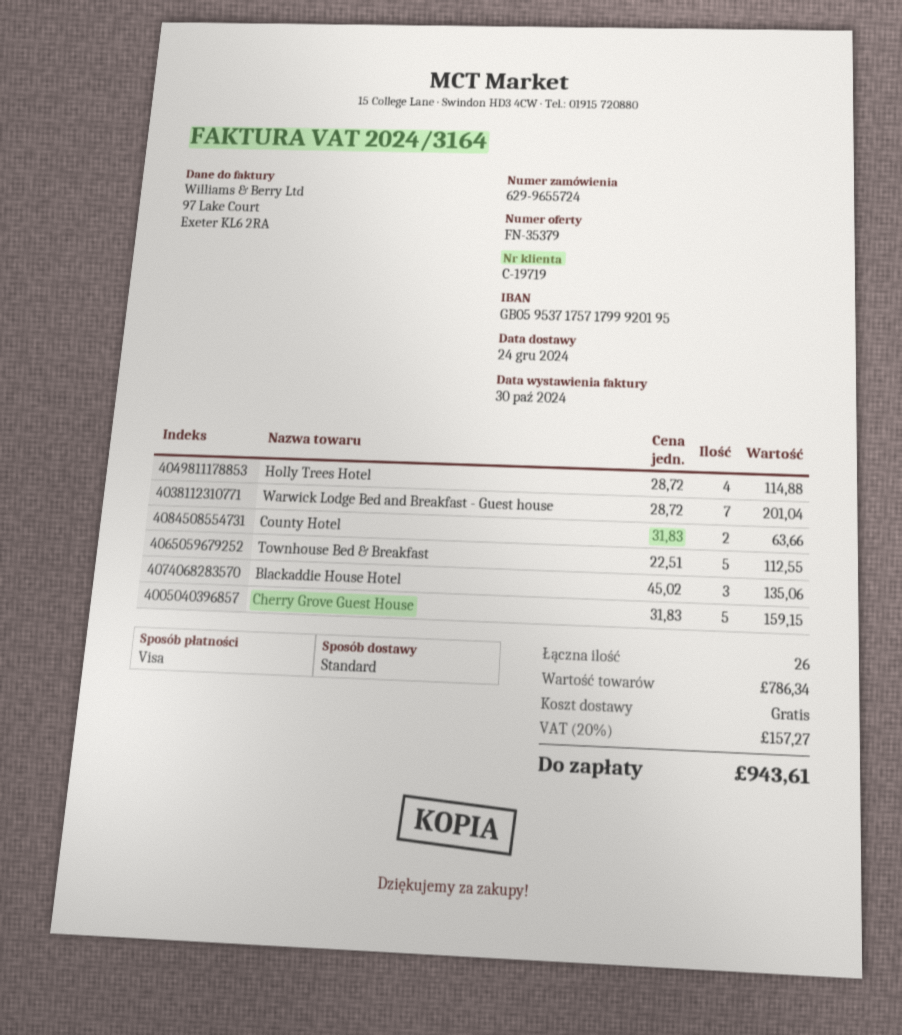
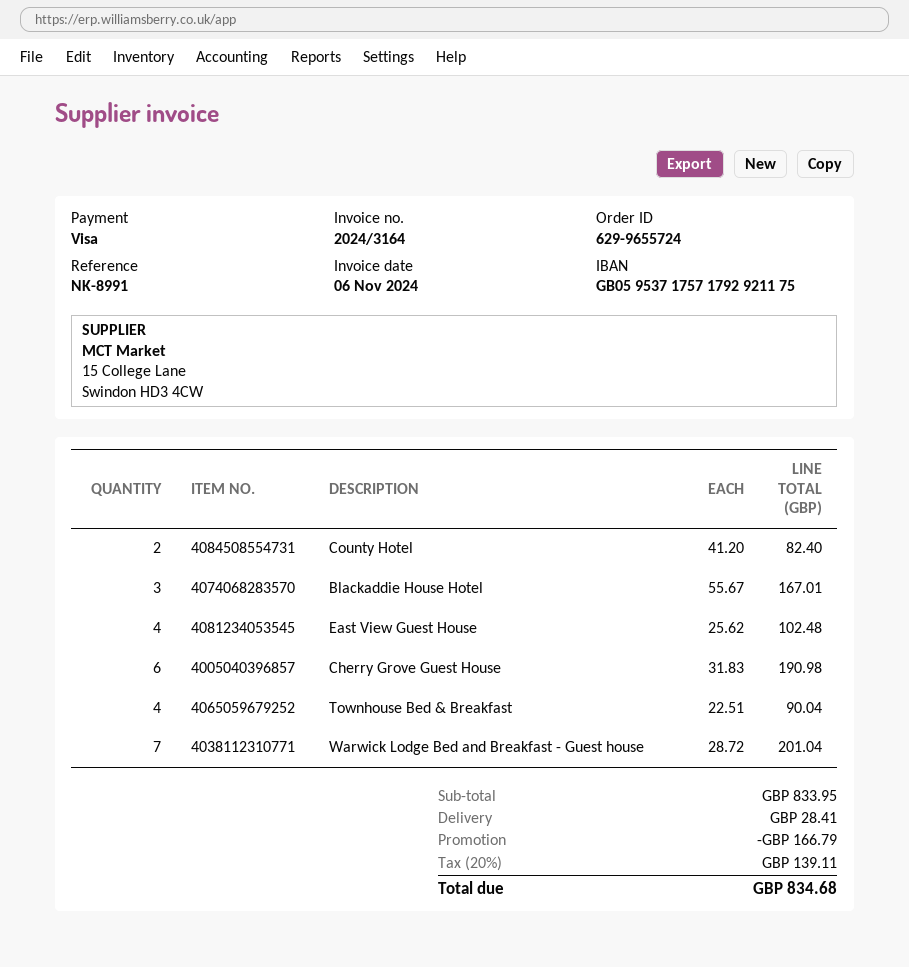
invoice date: 2024-10-30 -> 2024-11-06
bank account: GB05953717571799920195 -> GB05953717571792921175
Holly Trees Hotel: 4 x 28.72 = 114.88 -> none
County Hotel: 2 x 31.83 = 63.66 -> 2 x 41.20 = 82.40
Townhouse Bed & Breakfast: 5 x 22.51 = 112.55 -> 4 x 22.51 = 90.04
Blackaddie House Hotel: 3 x 45.02 = 135.06 -> 3 x 55.67 = 167.01
Cherry Grove Guest House: 5 x 31.83 = 159.15 -> 6 x 31.83 = 190.98
East View Guest House: none -> 4 x 25.62 = 102.48
subtotal: 786.34 -> 833.95
discount: none -> 166.79
shipping: 0.00 -> 28.41
tax: 20% = 157.27 -> 20% = 139.11
total: 943.61 -> 834.68

